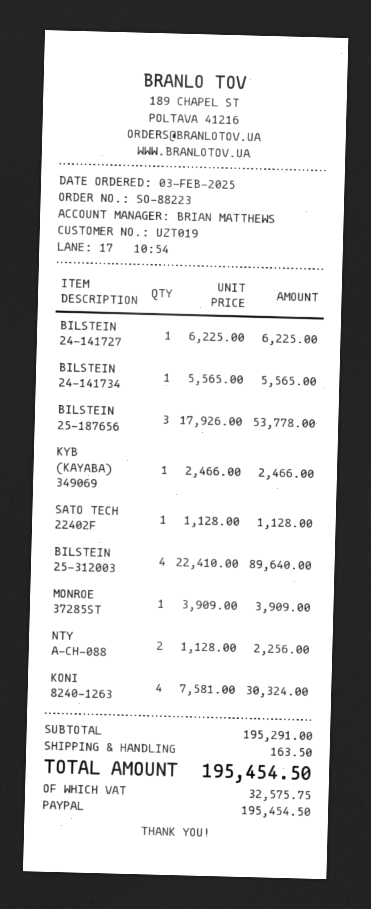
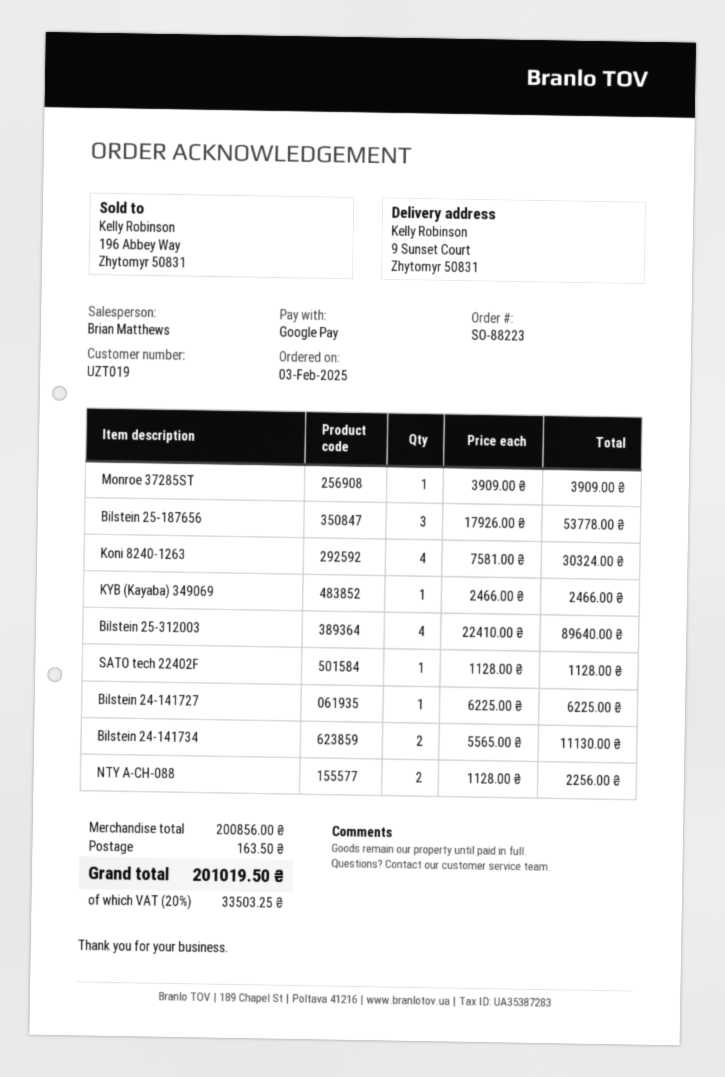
payment method: PayPal -> Google Pay
BILSTEIN 24-141734: 1 x 5565.00 = 5565.00 -> 2 x 5565.00 = 11130.00
subtotal: 195291.00 -> 200856.00
tax: 32575.75 -> 33503.25
total: 195454.50 -> 201019.50

